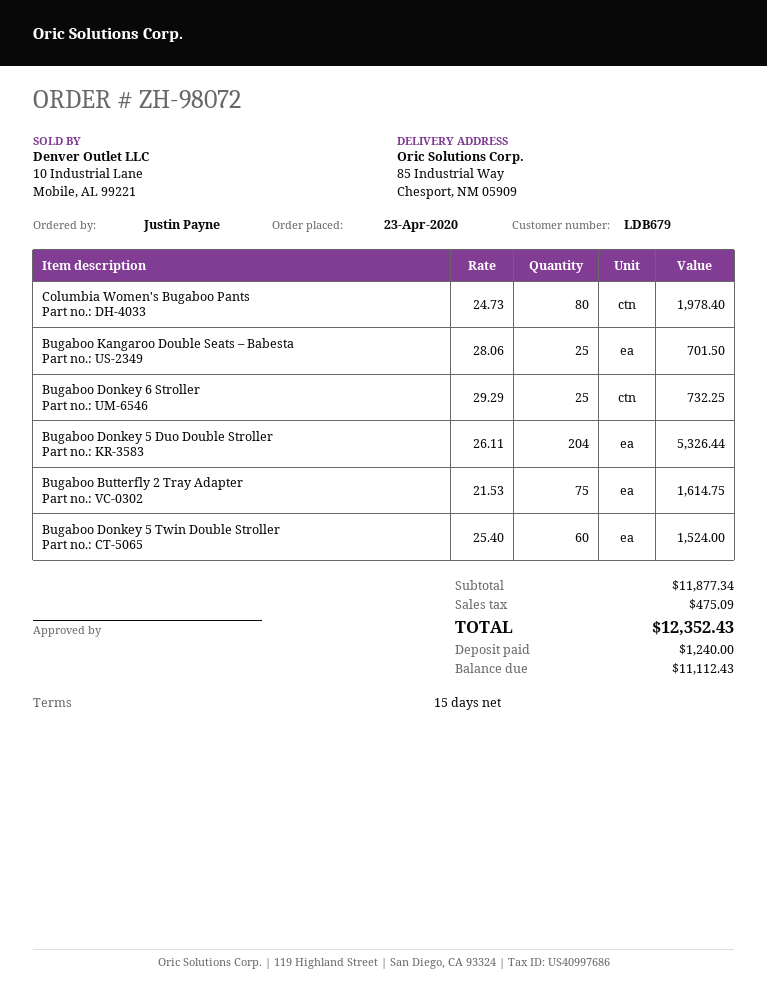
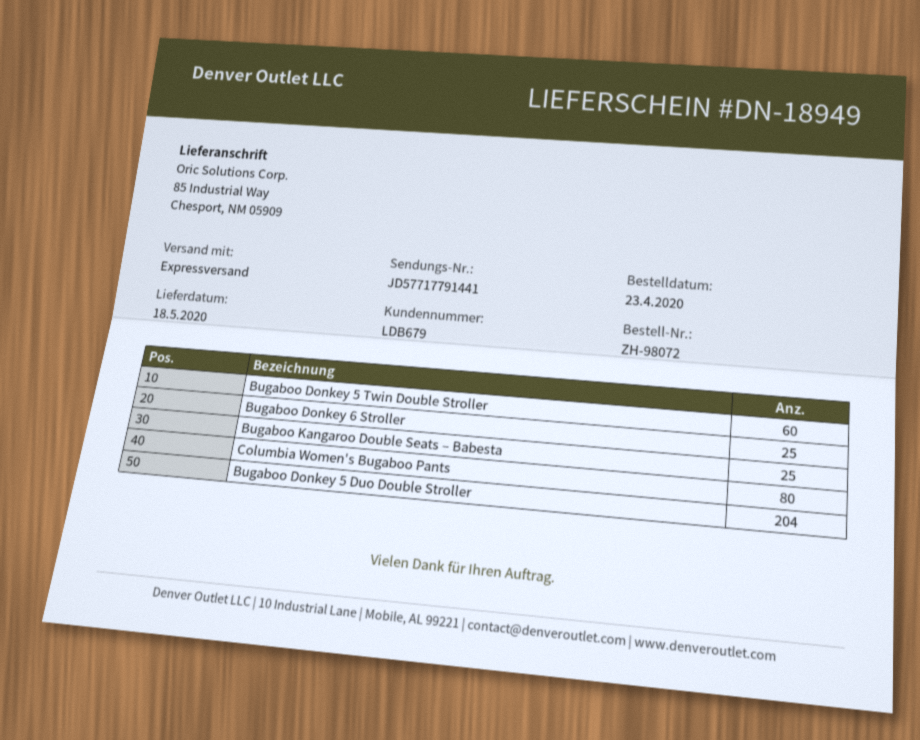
Bugaboo Butterfly 2 Tray Adapter: 75 -> none

